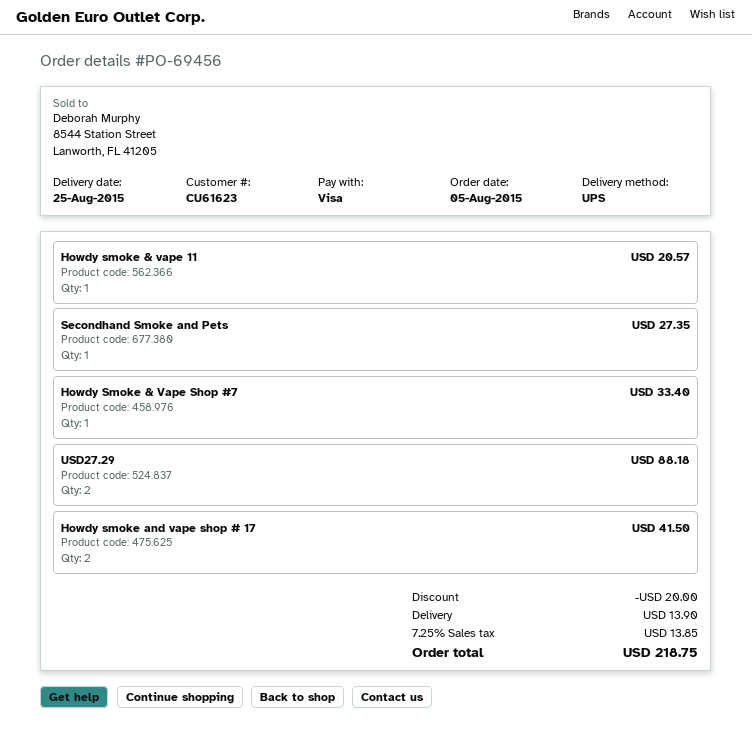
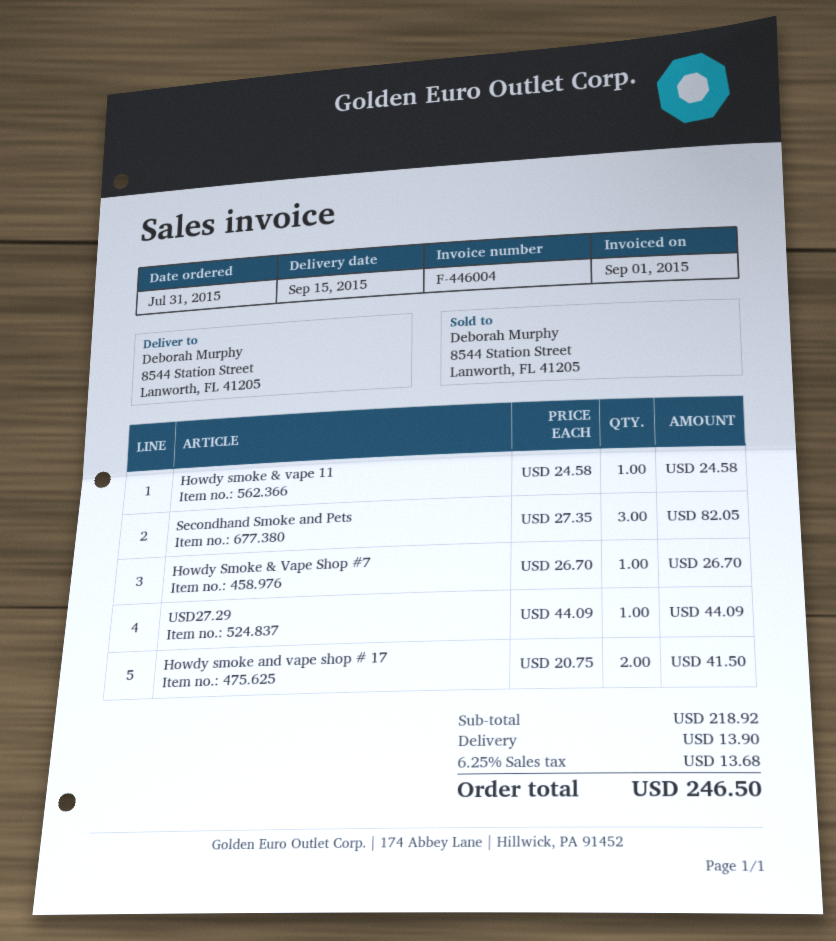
order date: 2015-08-05 -> 2015-07-31
delivery date: 2015-08-25 -> 2015-09-15
Howdy smoke & vape 11: 1 for 20.57 -> 1 for 24.58
Secondhand Smoke and Pets: 1 for 27.35 -> 3 for 82.05
Howdy Smoke & Vape Shop #7: 1 for 33.40 -> 1 for 26.70
USD27.29: 2 for 88.18 -> 1 for 44.09
discount: 20.00 -> none
tax: 7.25% = 13.85 -> 6.25% = 13.68
total: 218.75 -> 246.50

